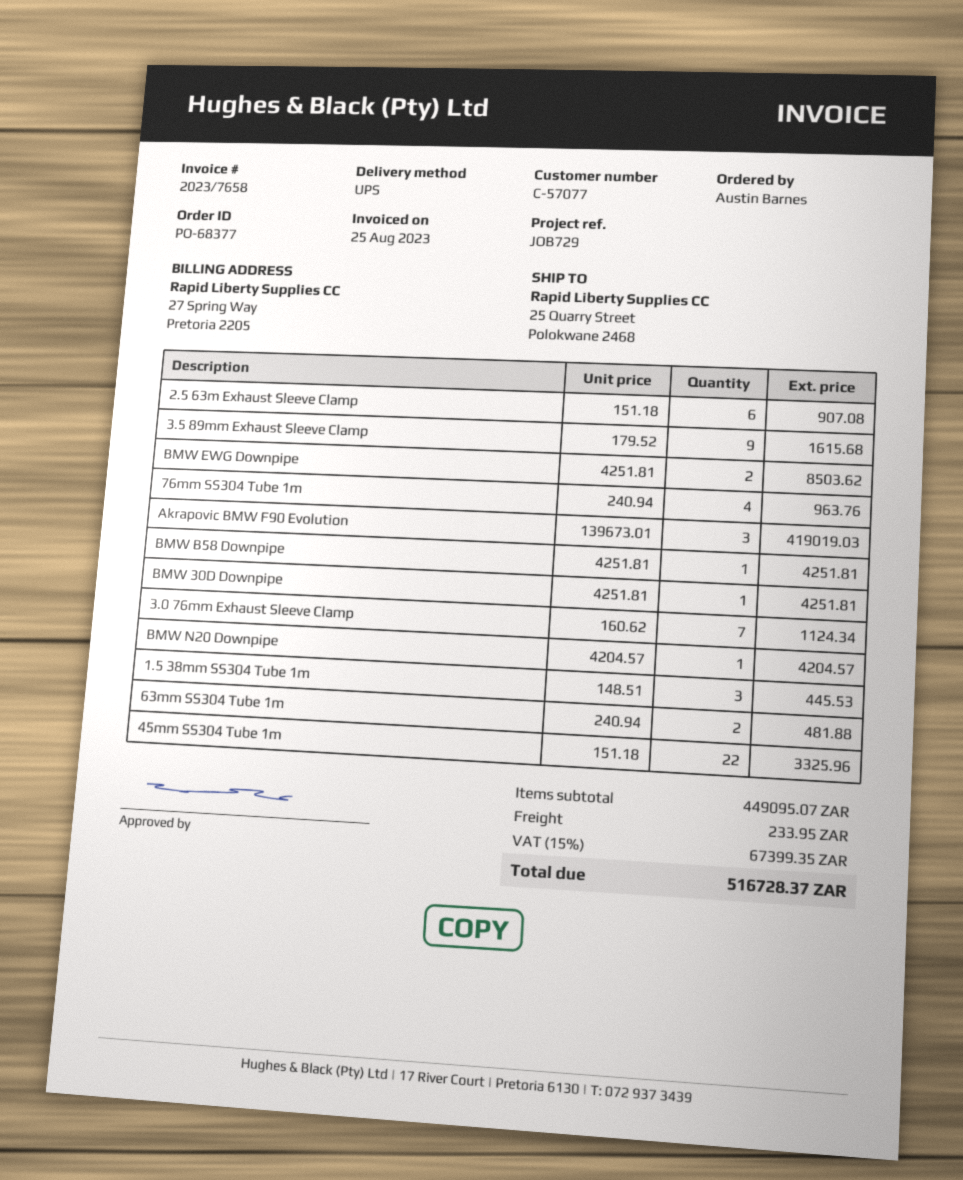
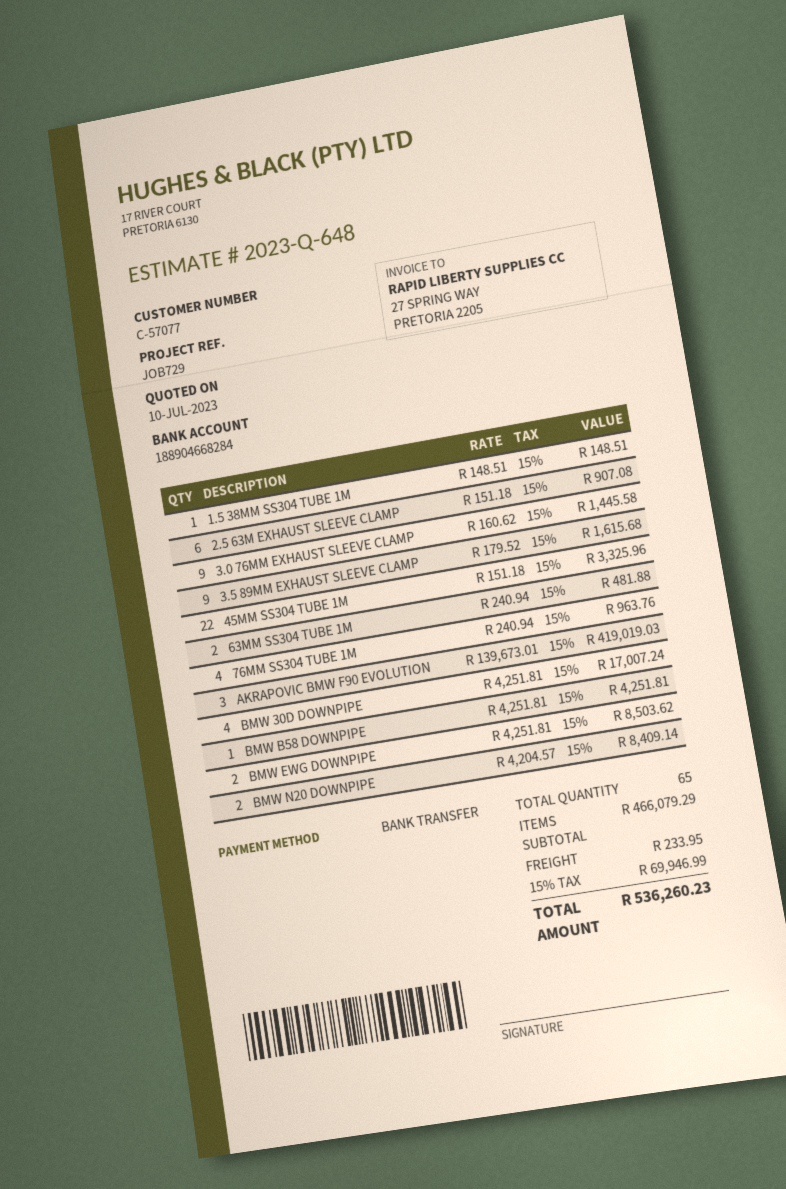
BMW 30D Downpipe: 1 x 4251.81 = 4251.81 -> 4 x 4251.81 = 17007.24
3.0 76mm Exhaust Sleeve Clamp: 7 x 160.62 = 1124.34 -> 9 x 160.62 = 1445.58
BMW N20 Downpipe: 1 x 4204.57 = 4204.57 -> 2 x 4204.57 = 8409.14
1.5 38mm SS304 Tube 1m: 3 x 148.51 = 445.53 -> 1 x 148.51 = 148.51
subtotal: 449095.07 -> 466079.29
tax: 15% = 67399.35 -> 15% = 69946.99
total: 516728.37 -> 536260.23

